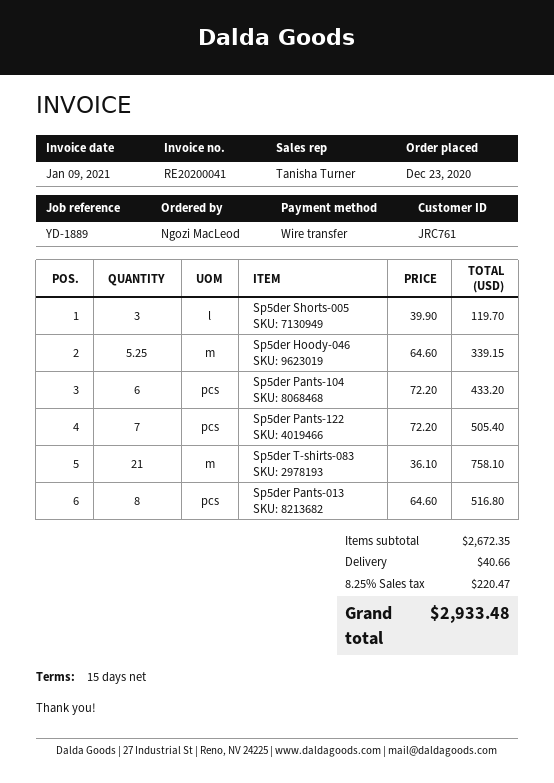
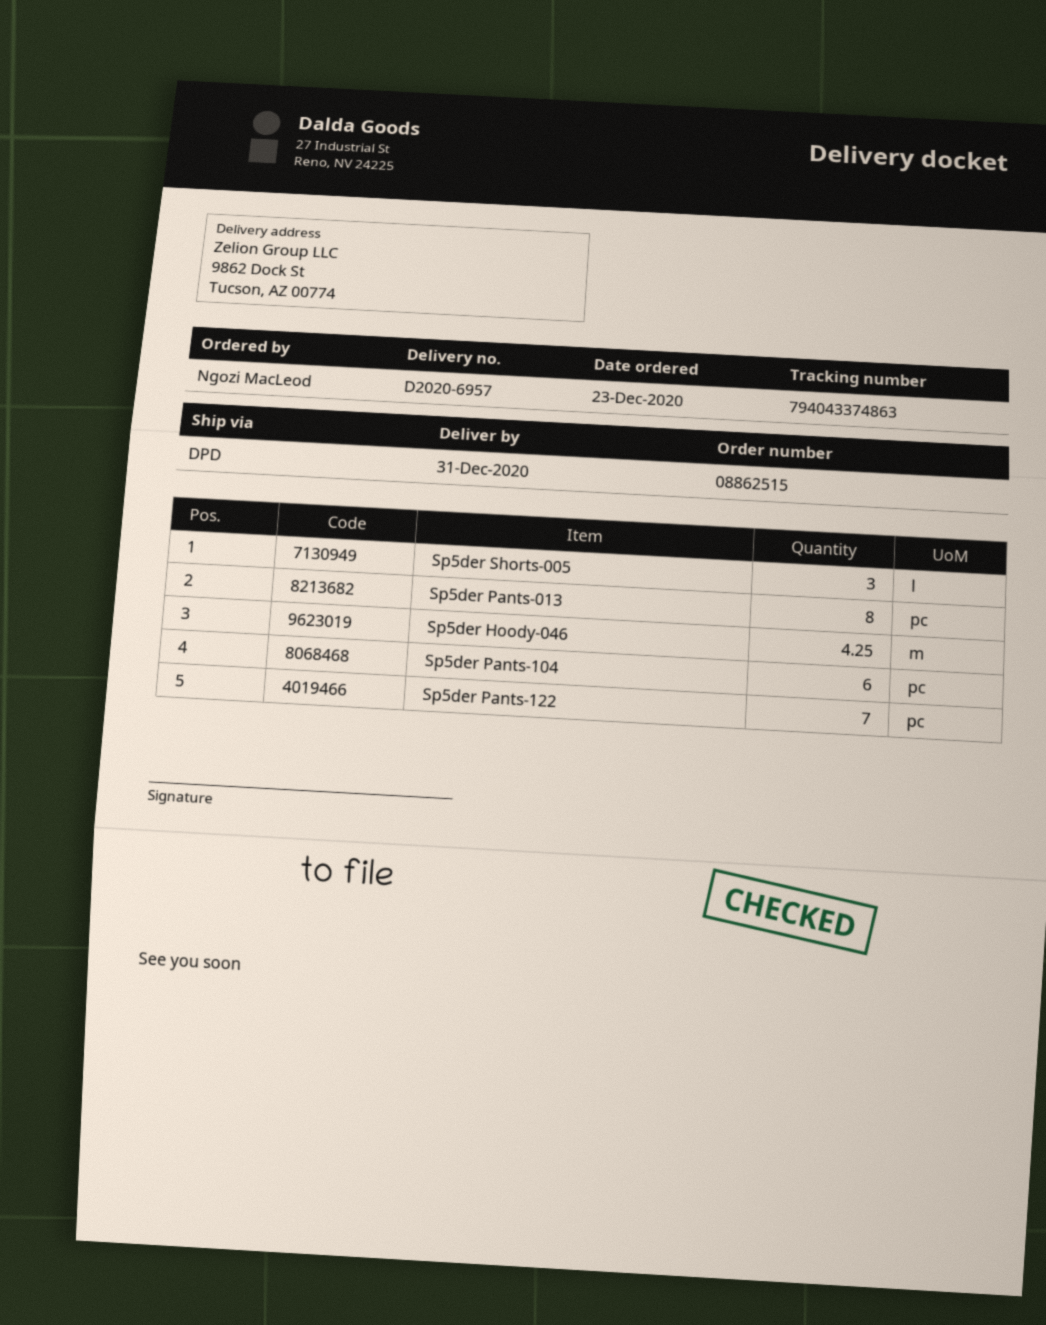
Sp5der Hoody-046: 5.25 -> 4.25
Sp5der T-shirts-083: 21 -> none

